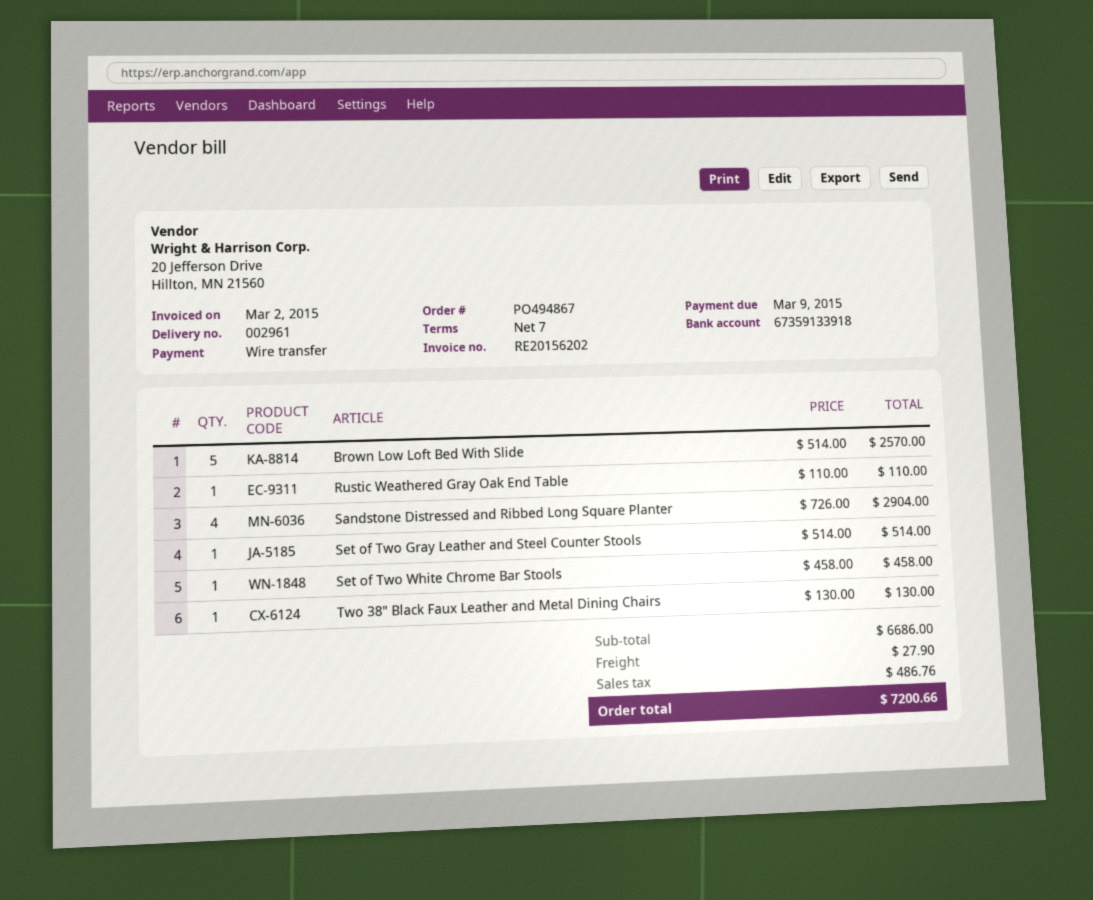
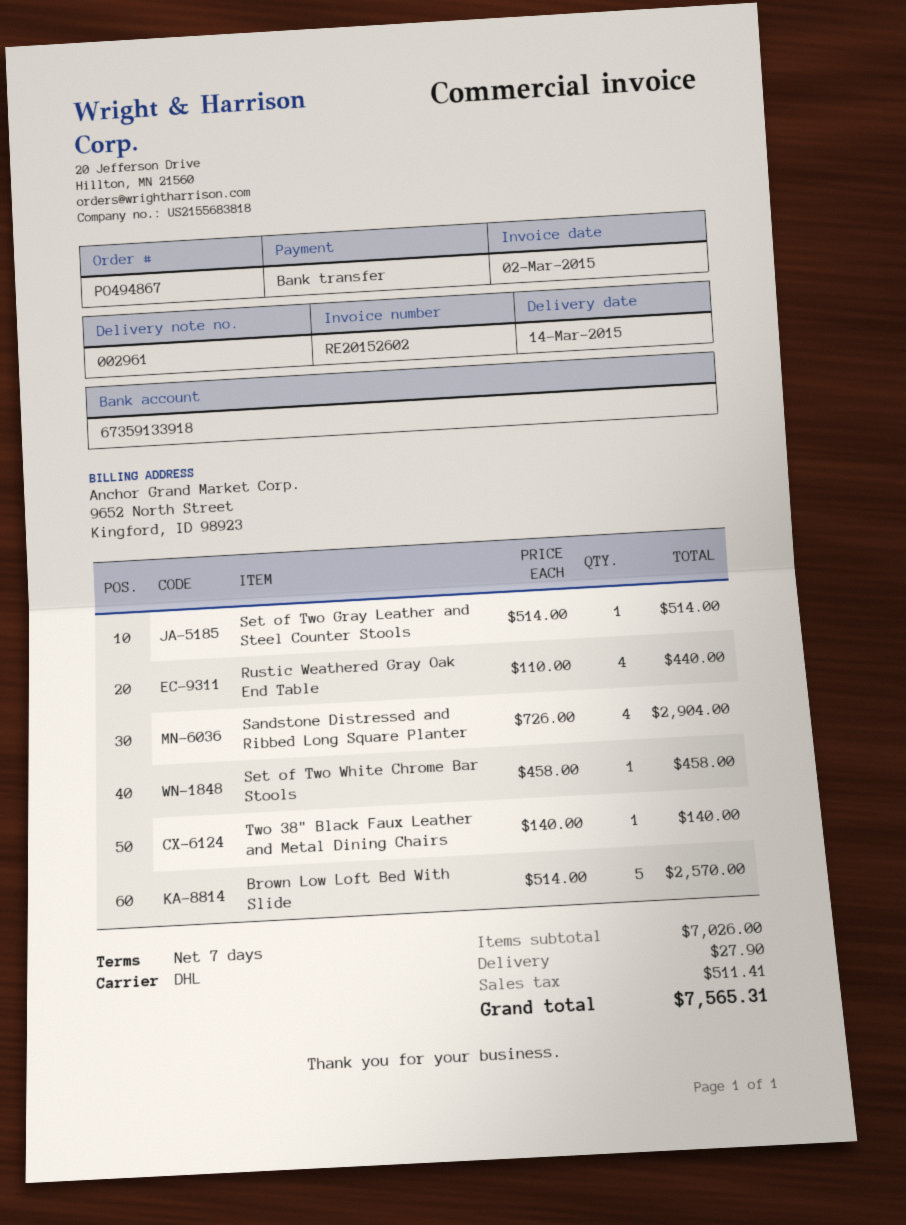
invoice number: RE20156202 -> RE20152602
Rustic Weathered Gray Oak End Table: 1 x 110.00 = 110.00 -> 4 x 110.00 = 440.00
Two 38" Black Faux Leather and Metal Dining Chairs: 1 x 130.00 = 130.00 -> 1 x 140.00 = 140.00
subtotal: 6686.00 -> 7026.00
tax: 486.76 -> 511.41
total: 7200.66 -> 7565.31

